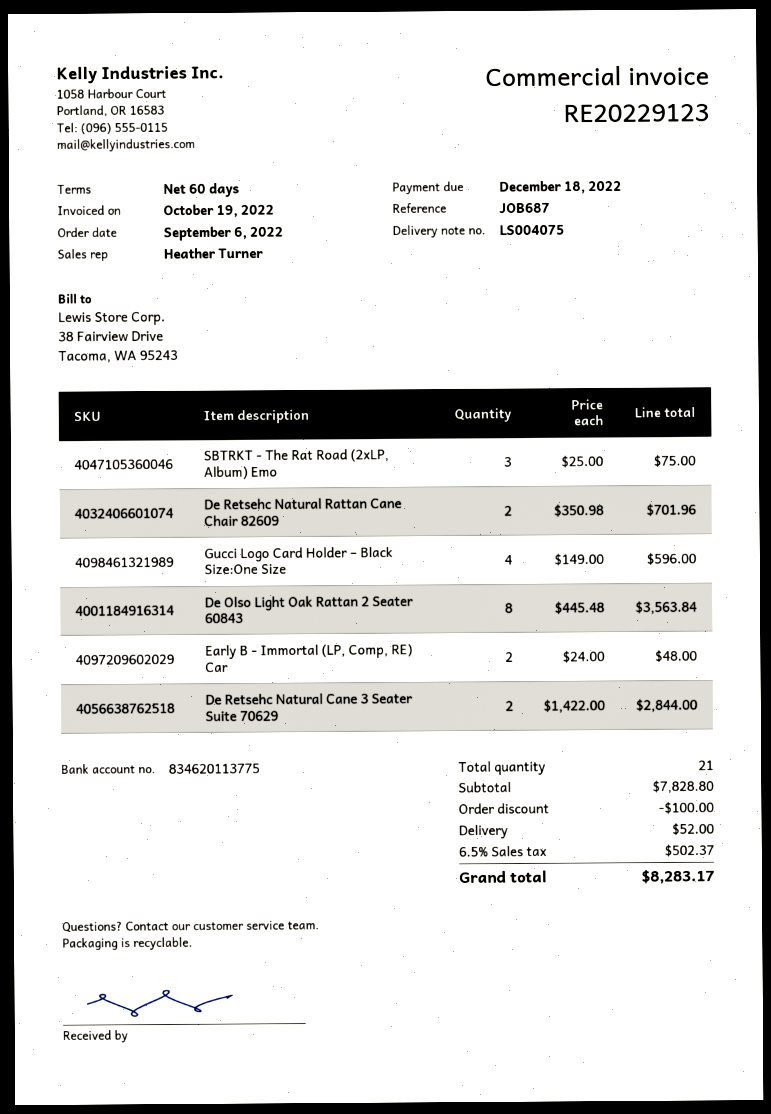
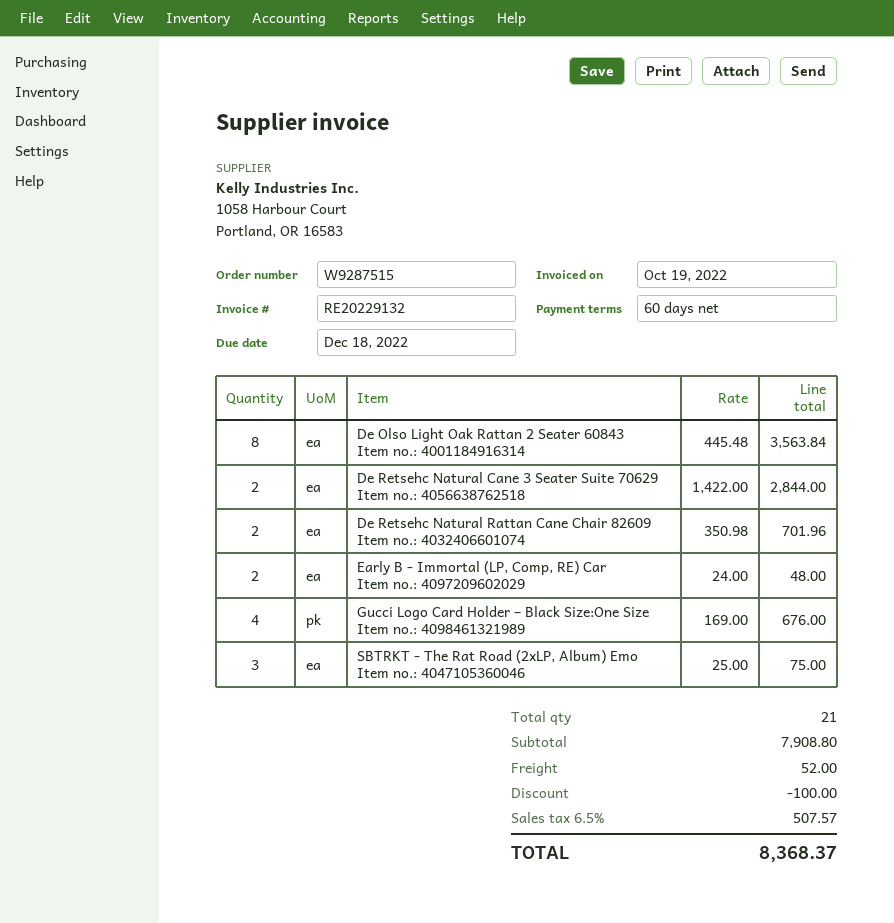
invoice number: RE20229123 -> RE20229132
Gucci Logo Card Holder – Black Size:One Size: 4 x 149.00 = 596.00 -> 4 x 169.00 = 676.00
subtotal: 7828.80 -> 7908.80
tax: 6.5% = 502.37 -> 6.5% = 507.57
total: 8283.17 -> 8368.37

